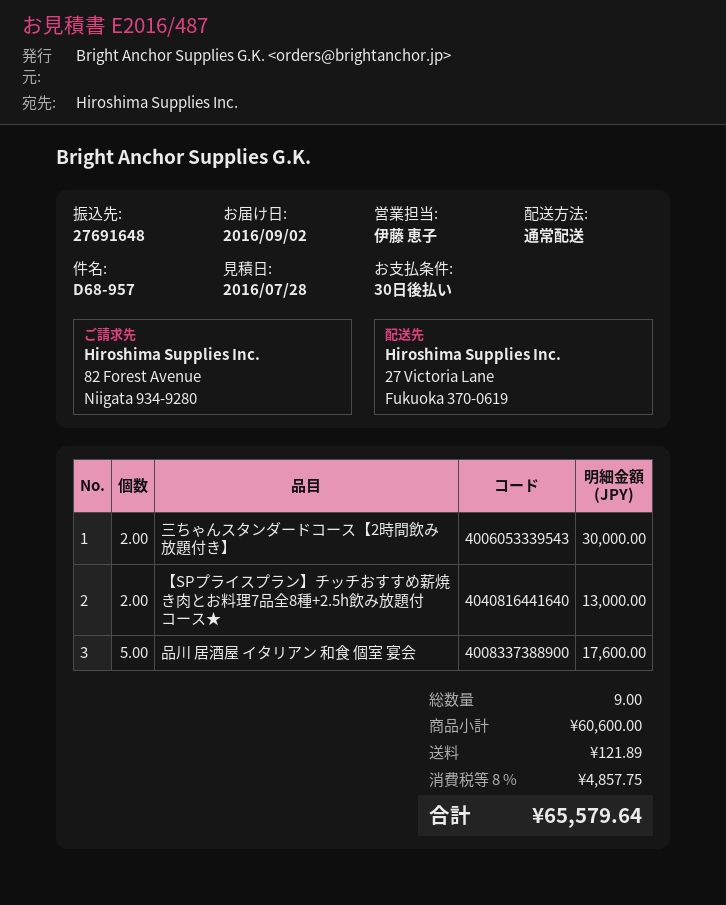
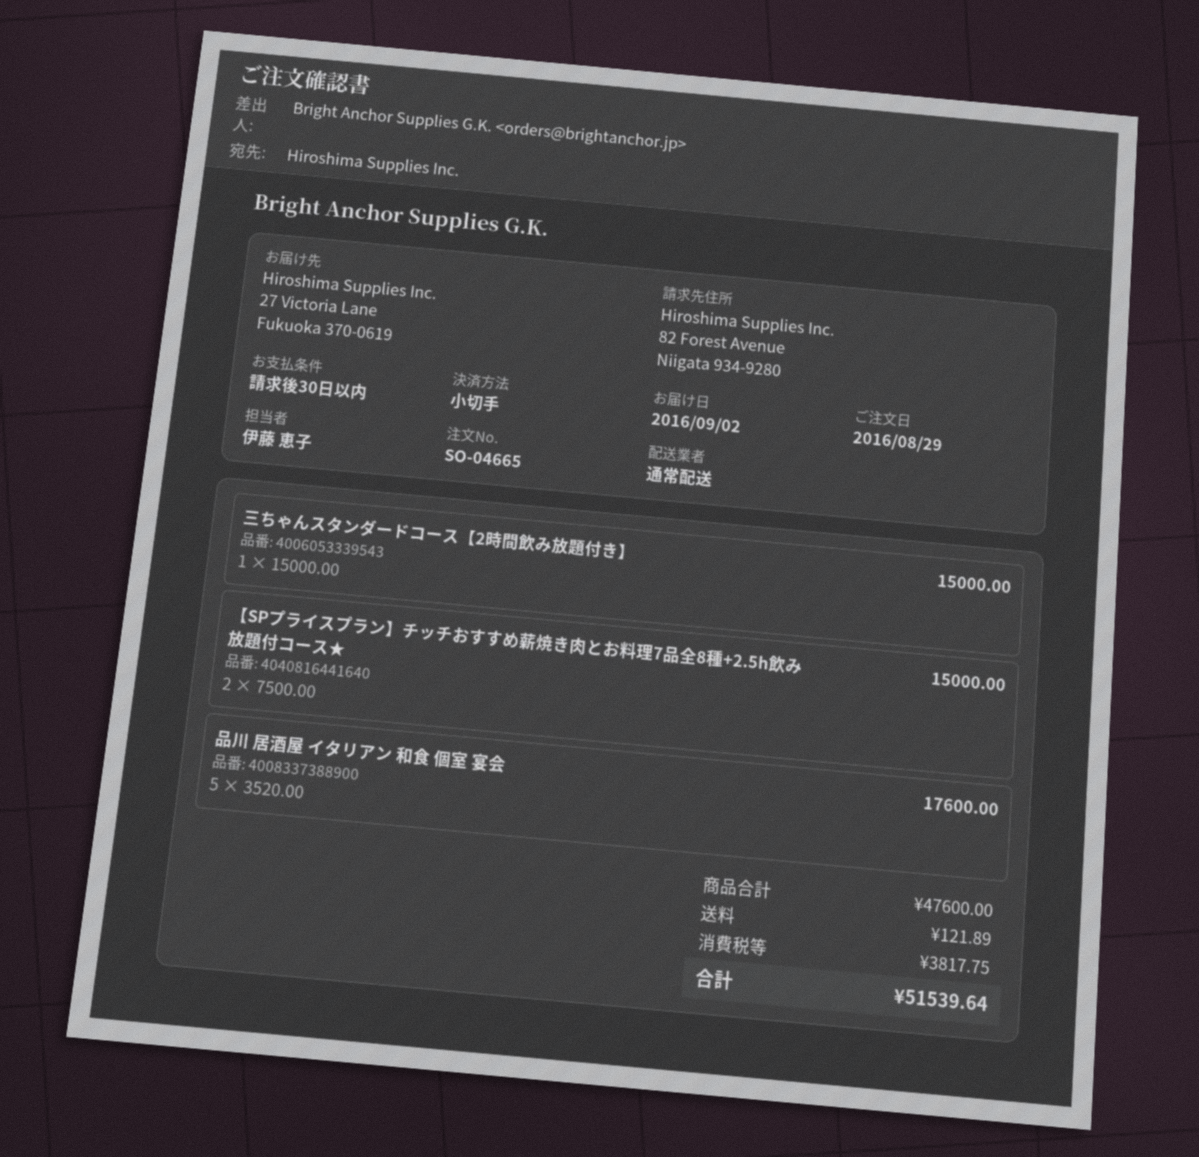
三ちゃんスタンダードコース【2時間飲み放題付き】: 2 for 30000.00 -> 1 for 15000.00
【SPプライスプラン】チッチおすすめ薪焼き肉とお料理7品全8種+2.5h飲み放題付コース★: 2 for 13000.00 -> 2 for 15000.00
subtotal: 60600.00 -> 47600.00
tax: 4857.75 -> 3817.75
total: 65579.64 -> 51539.64

